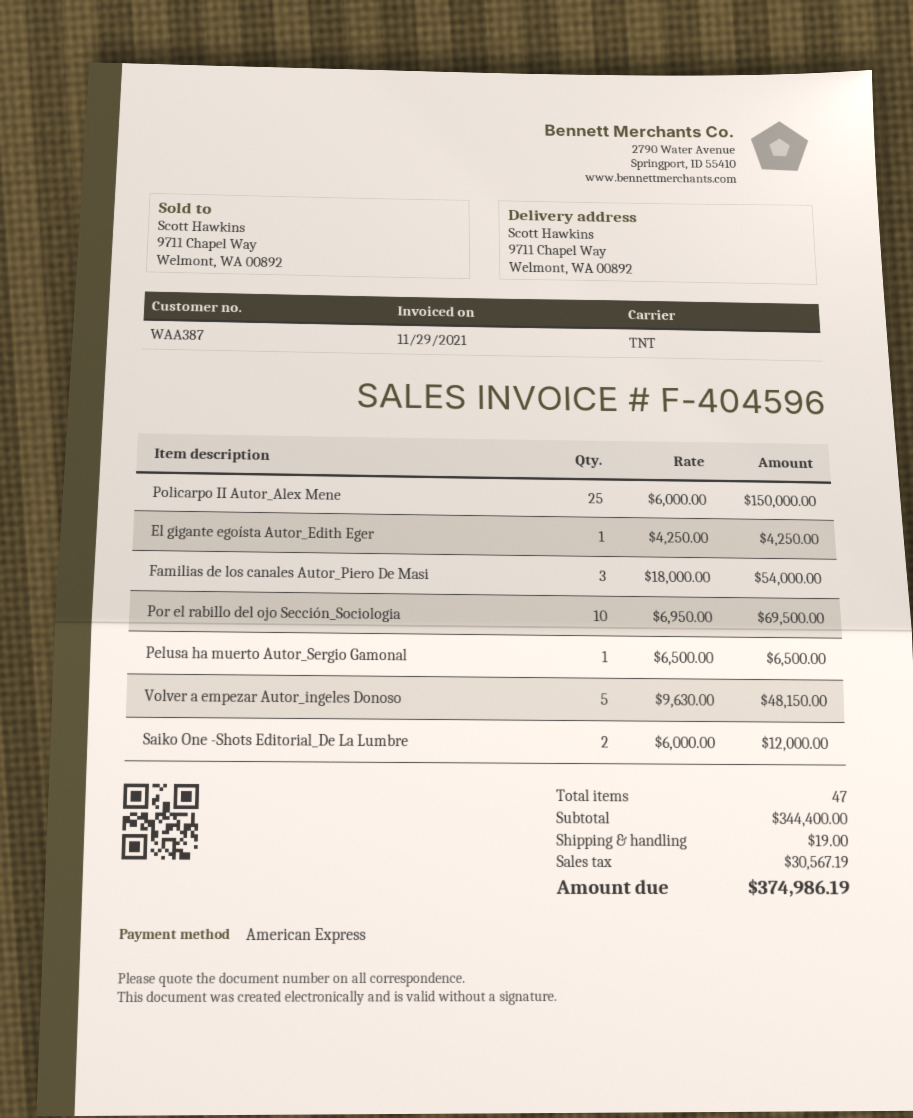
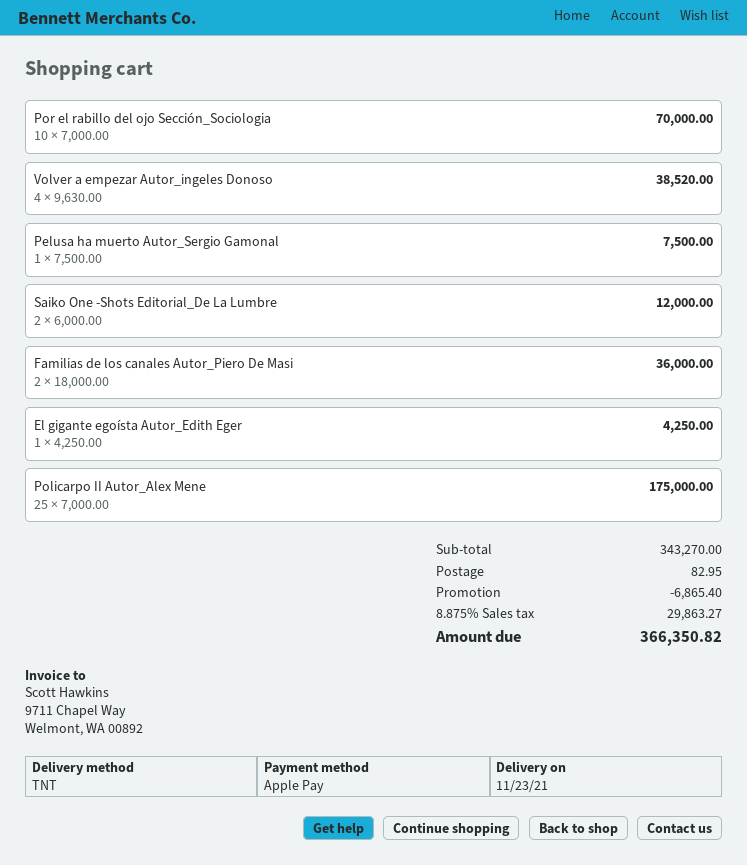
payment method: American Express -> Apple Pay
Policarpo II Autor_Alex Mene: 25 x 6000.00 = 150000.00 -> 25 x 7000.00 = 175000.00
Familias de los canales Autor_Piero De Masi: 3 x 18000.00 = 54000.00 -> 2 x 18000.00 = 36000.00
Por el rabillo del ojo Sección_Sociologia: 10 x 6950.00 = 69500.00 -> 10 x 7000.00 = 70000.00
Pelusa ha muerto Autor_Sergio Gamonal: 1 x 6500.00 = 6500.00 -> 1 x 7500.00 = 7500.00
Volver a empezar Autor_ingeles Donoso: 5 x 9630.00 = 48150.00 -> 4 x 9630.00 = 38520.00
subtotal: 344400.00 -> 343270.00
discount: none -> 6865.40
shipping: 19.00 -> 82.95
tax: 30567.19 -> 29863.27
total: 374986.19 -> 366350.82

